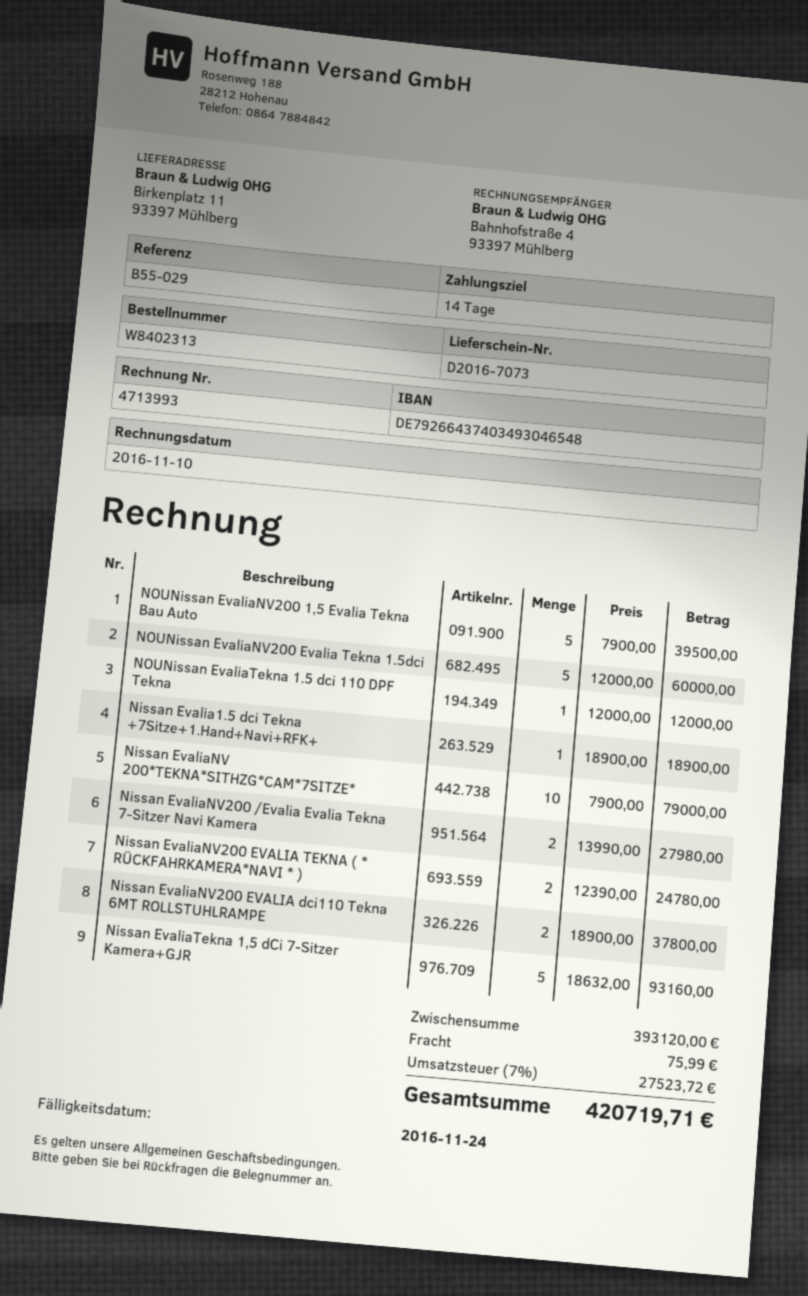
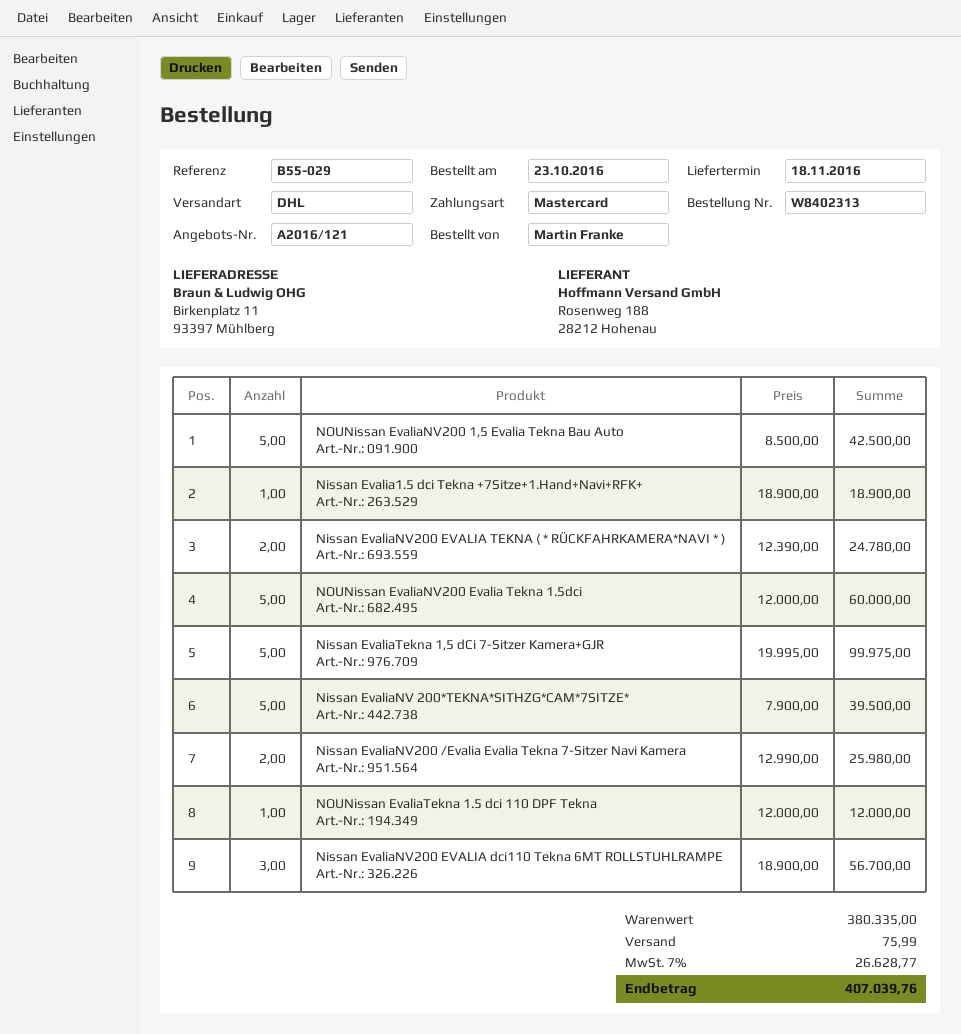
NOUNissan EvaliaNV200 1,5 Evalia Tekna Bau Auto: 5 x 7900.00 = 39500.00 -> 5 x 8500.00 = 42500.00
Nissan EvaliaNV 200*TEKNA*SITHZG*CAM*7SITZE*: 10 x 7900.00 = 79000.00 -> 5 x 7900.00 = 39500.00
Nissan EvaliaNV200 /Evalia Evalia Tekna 7-Sitzer Navi Kamera: 2 x 13990.00 = 27980.00 -> 2 x 12990.00 = 25980.00
Nissan EvaliaNV200 EVALIA dci110 Tekna 6MT ROLLSTUHLRAMPE: 2 x 18900.00 = 37800.00 -> 3 x 18900.00 = 56700.00
Nissan EvaliaTekna 1,5 dCi 7-Sitzer Kamera+GJR: 5 x 18632.00 = 93160.00 -> 5 x 19995.00 = 99975.00
subtotal: 393120.00 -> 380335.00
tax: 7% = 27523.72 -> 7% = 26628.77
total: 420719.71 -> 407039.76

